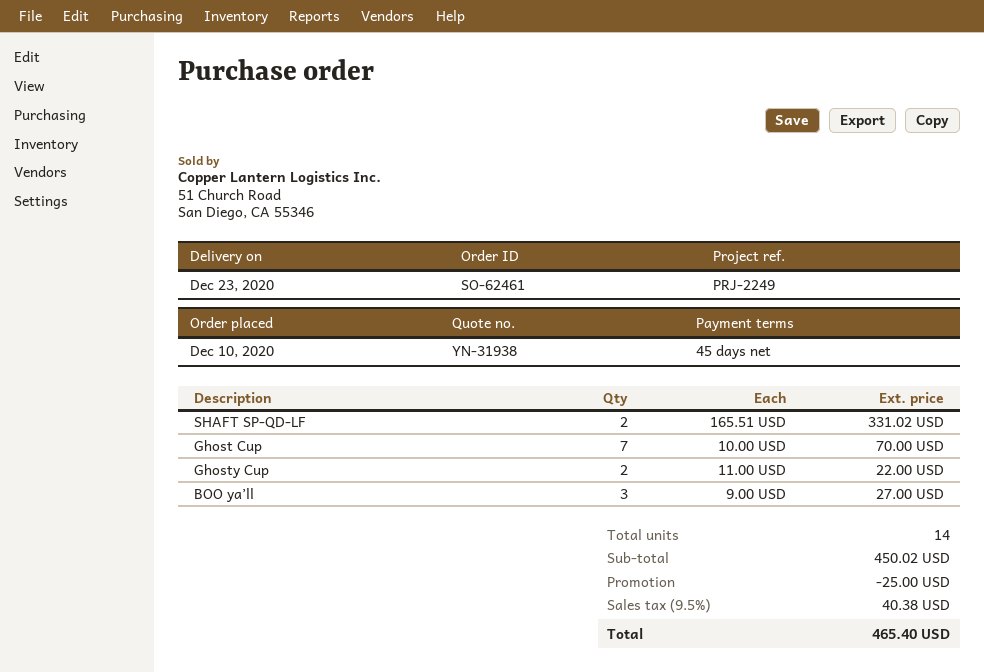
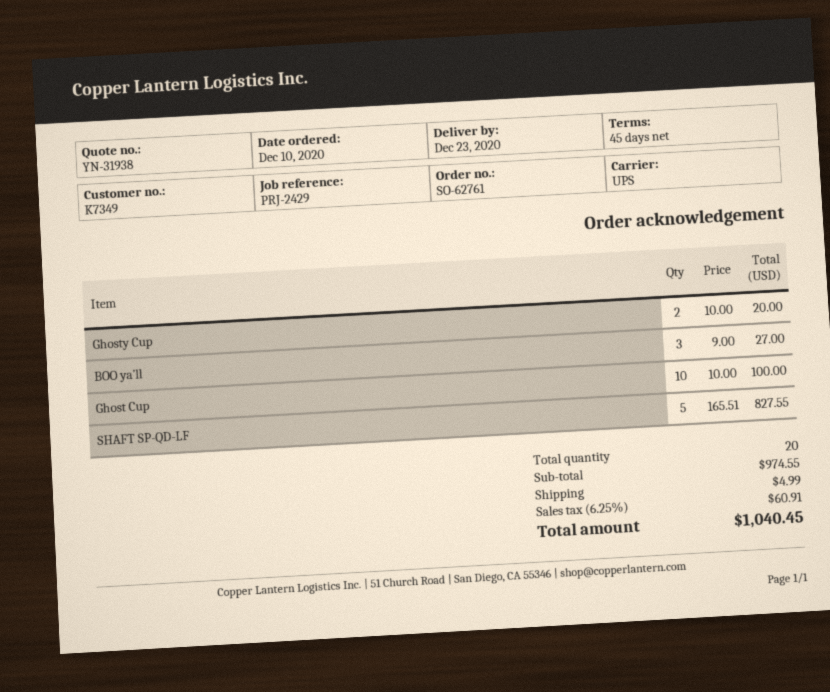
order number: SO-62461 -> SO-62761
reference: PRJ-2249 -> PRJ-2429
SHAFT SP-QD-LF: 2 x 165.51 = 331.02 -> 5 x 165.51 = 827.55
Ghost Cup: 7 x 10.00 = 70.00 -> 10 x 10.00 = 100.00
Ghosty Cup: 2 x 11.00 = 22.00 -> 2 x 10.00 = 20.00
total quantity: 14 -> 20
subtotal: 450.02 -> 974.55
discount: 25.00 -> none
shipping: none -> 4.99
tax: 9.5% = 40.38 -> 6.25% = 60.91
total: 465.40 -> 1040.45

